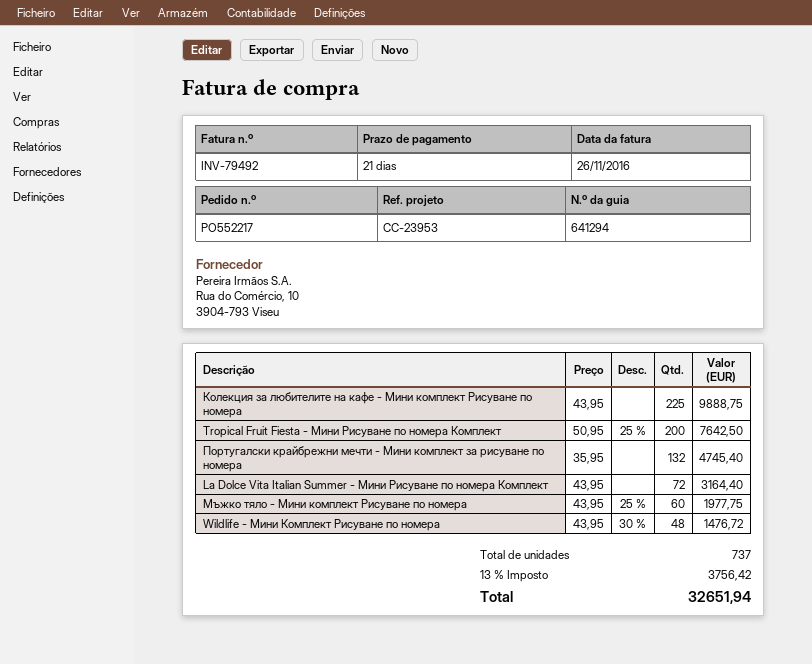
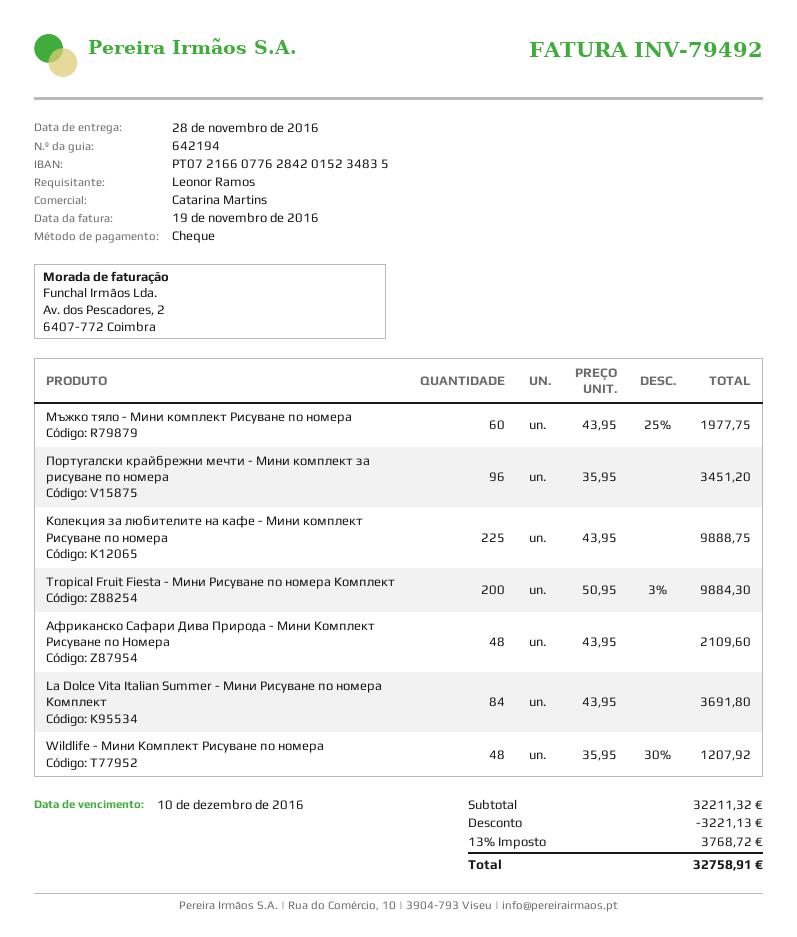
delivery note number: 641294 -> 642194
invoice date: 2016-11-26 -> 2016-11-19
Tropical Fruit Fiesta - Мини Рисуване по номера Комплект: 200 x 50.95 - 25% = 7642.50 -> 200 x 50.95 - 3% = 9884.30
Португалски крайбрежни мечти - Мини комплект за рисуване по номера: 132 x 35.95 = 4745.40 -> 96 x 35.95 = 3451.20
La Dolce Vita Italian Summer - Мини Рисуване по номера Комплект: 72 x 43.95 = 3164.40 -> 84 x 43.95 = 3691.80
Wildlife - Мини Комплект Рисуване по номера: 48 x 43.95 - 30% = 1476.72 -> 48 x 35.95 - 30% = 1207.92
Африканско Сафари Дива Природа - Мини Комплект Рисуване по Номера: none -> 48 x 43.95 = 2109.60
discount: none -> 3221.13
tax: 13% = 3756.42 -> 13% = 3768.72
total: 32651.94 -> 32758.91

